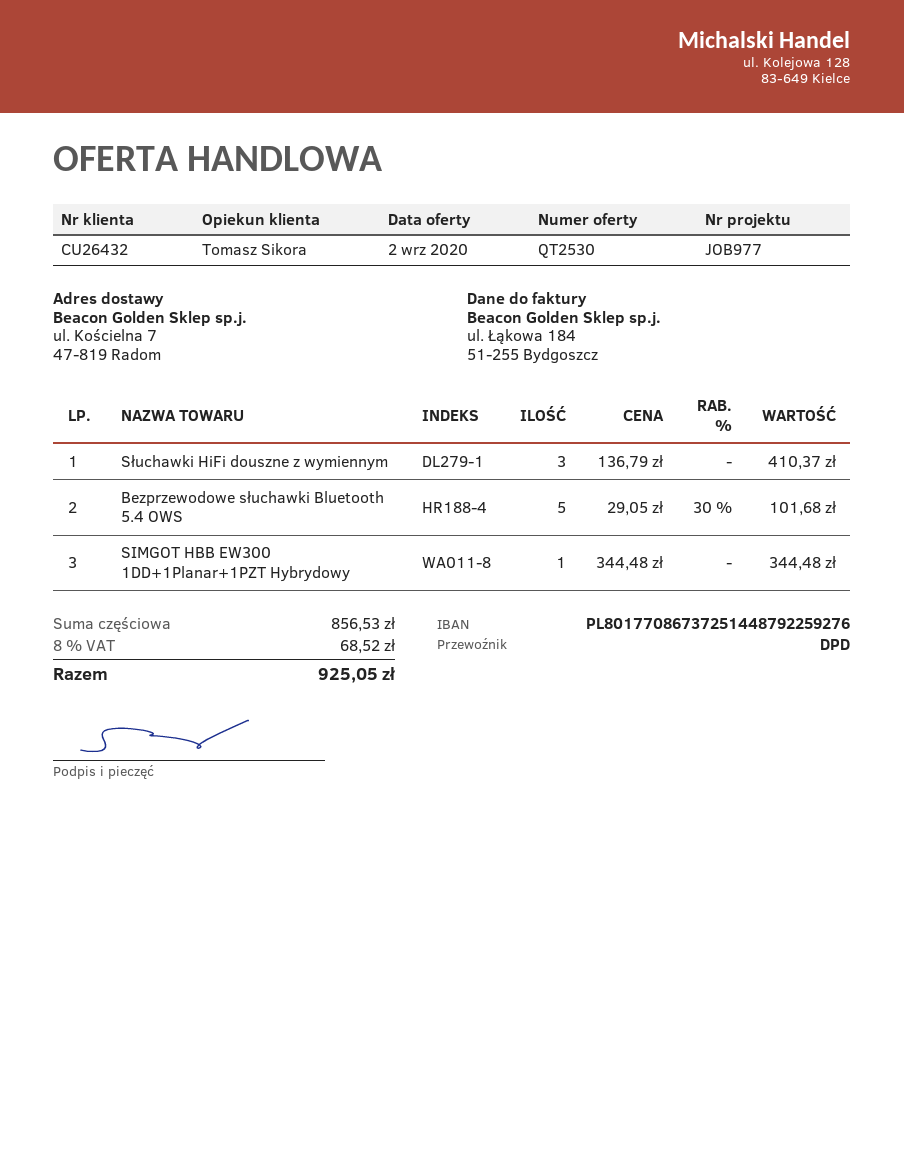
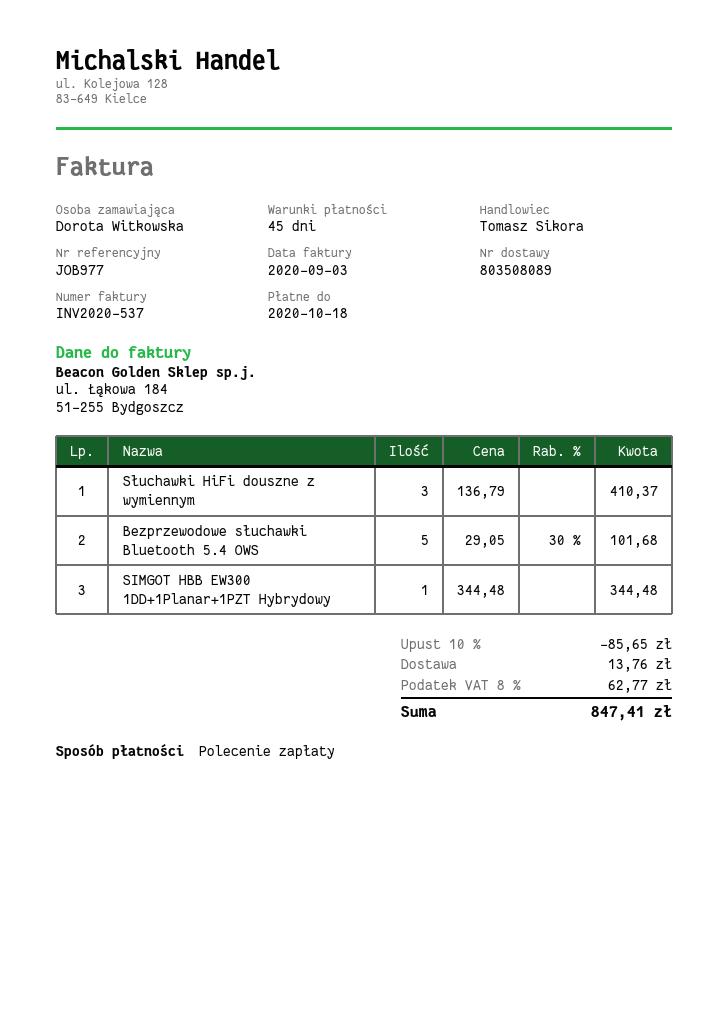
discount: none -> 10% = 85.65
shipping: none -> 13.76
tax: 8% = 68.52 -> 8% = 62.77
total: 925.05 -> 847.41

